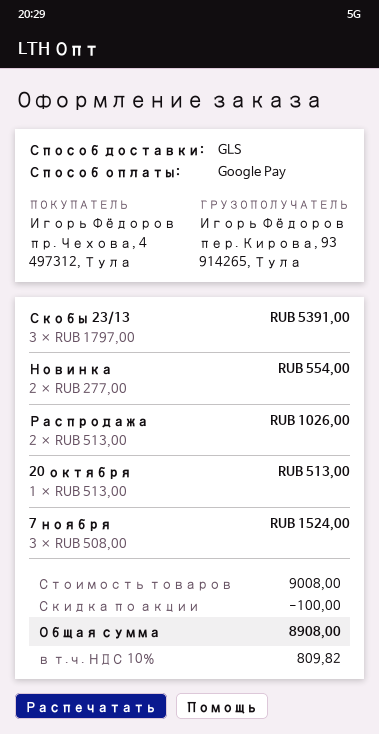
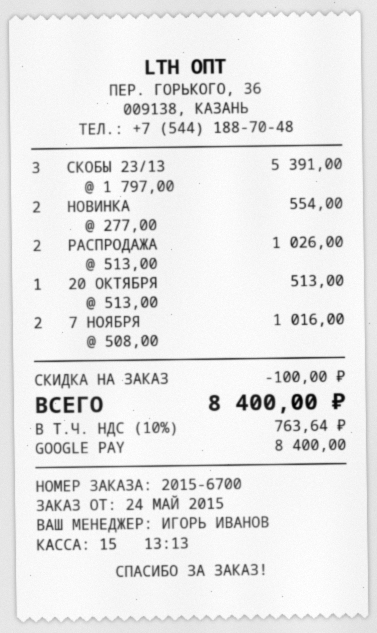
7 ноября: 3 x 508.00 = 1524.00 -> 2 x 508.00 = 1016.00
tax: 10% = 809.82 -> 10% = 763.64
total: 8908.00 -> 8400.00

